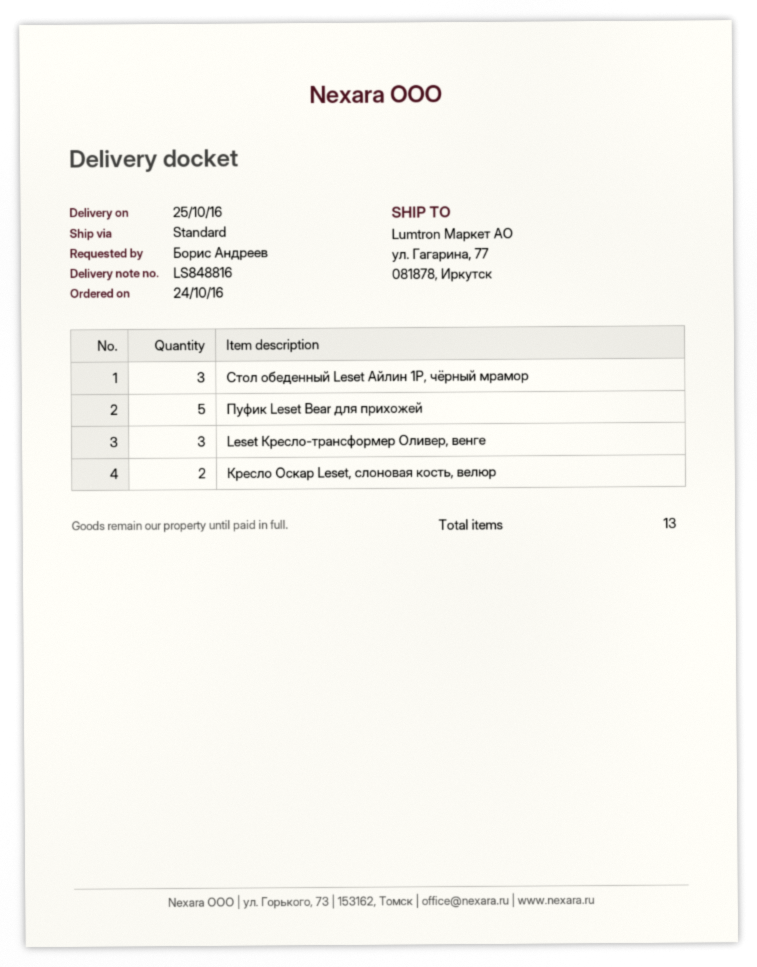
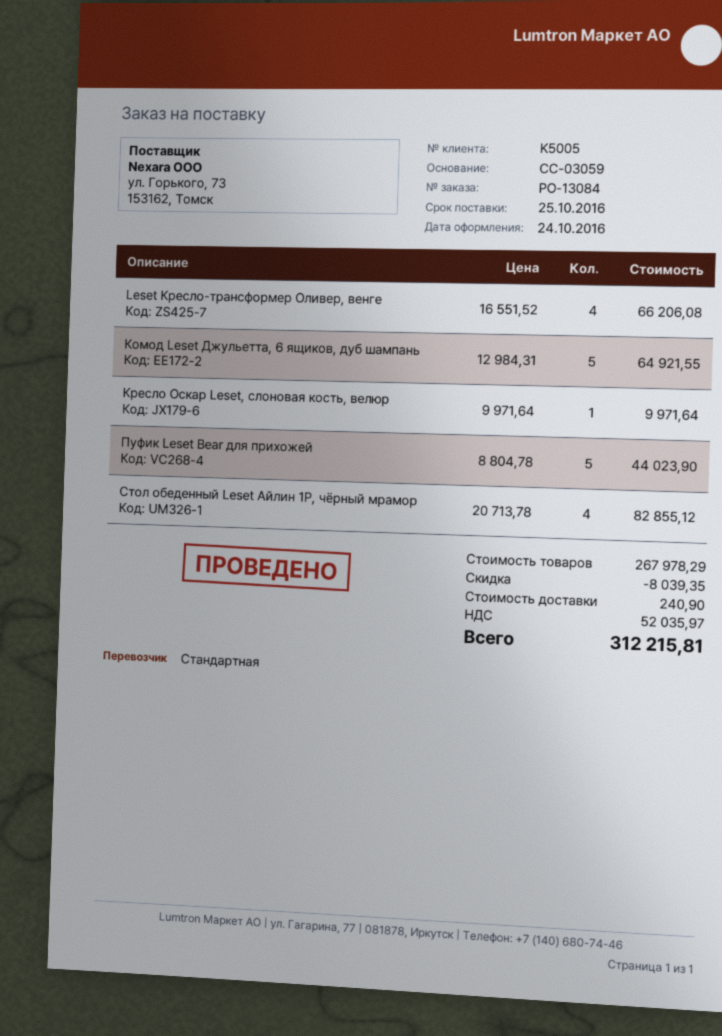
Стол обеденный Leset Айлин 1Р, чёрный мрамор: 3 -> 4
Leset Кресло-трансформер Оливер, венге: 3 -> 4
Кресло Оскар Leset, слоновая кость, велюр: 2 -> 1
Комод Leset Джульетта, 6 ящиков, дуб шампань: none -> 5

